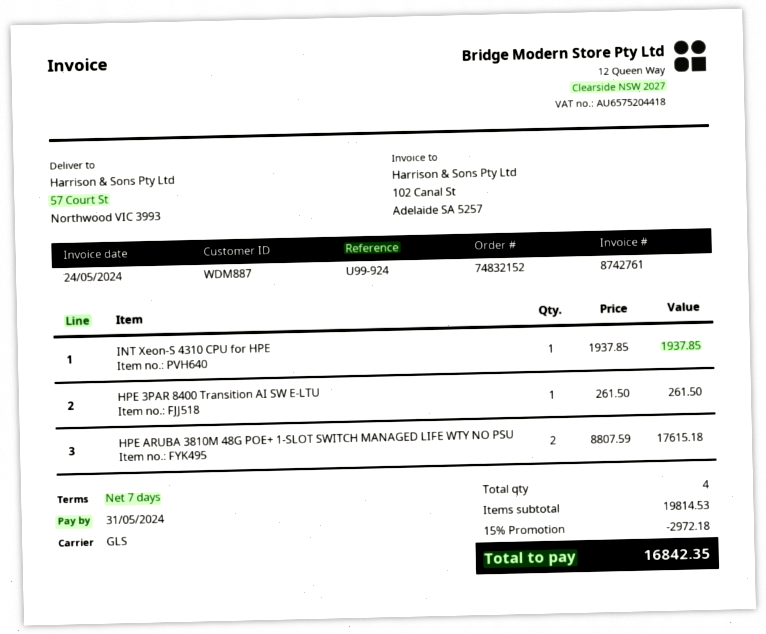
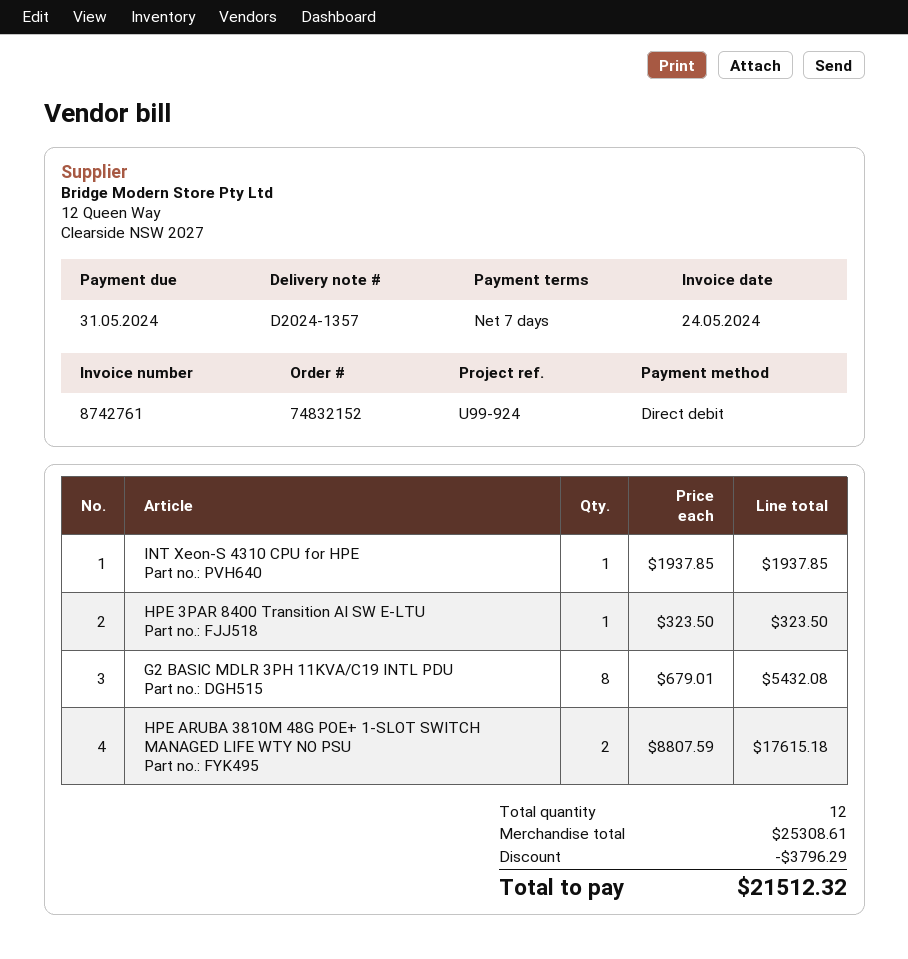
HPE 3PAR 8400 Transition AI SW E-LTU: 1 x 261.50 = 261.50 -> 1 x 323.50 = 323.50
G2 BASIC MDLR 3PH 11KVA/C19 INTL PDU: none -> 8 x 679.01 = 5432.08
total quantity: 4 -> 12
subtotal: 19814.53 -> 25308.61
discount: 2972.18 -> 3796.29
total: 16842.35 -> 21512.32

